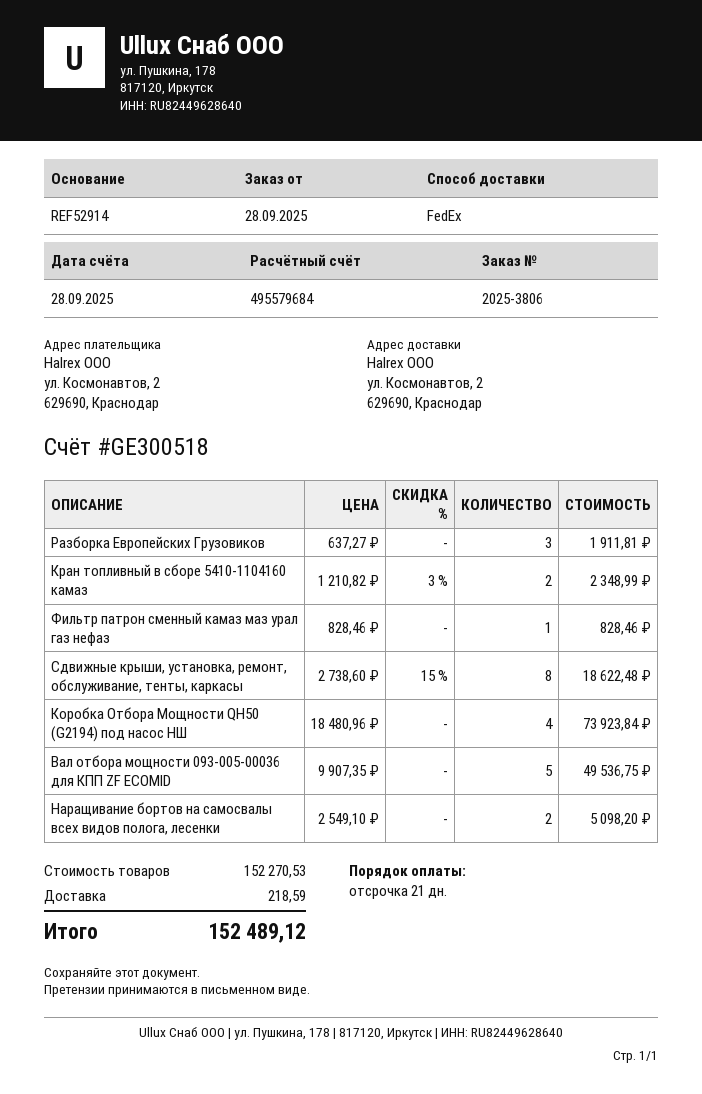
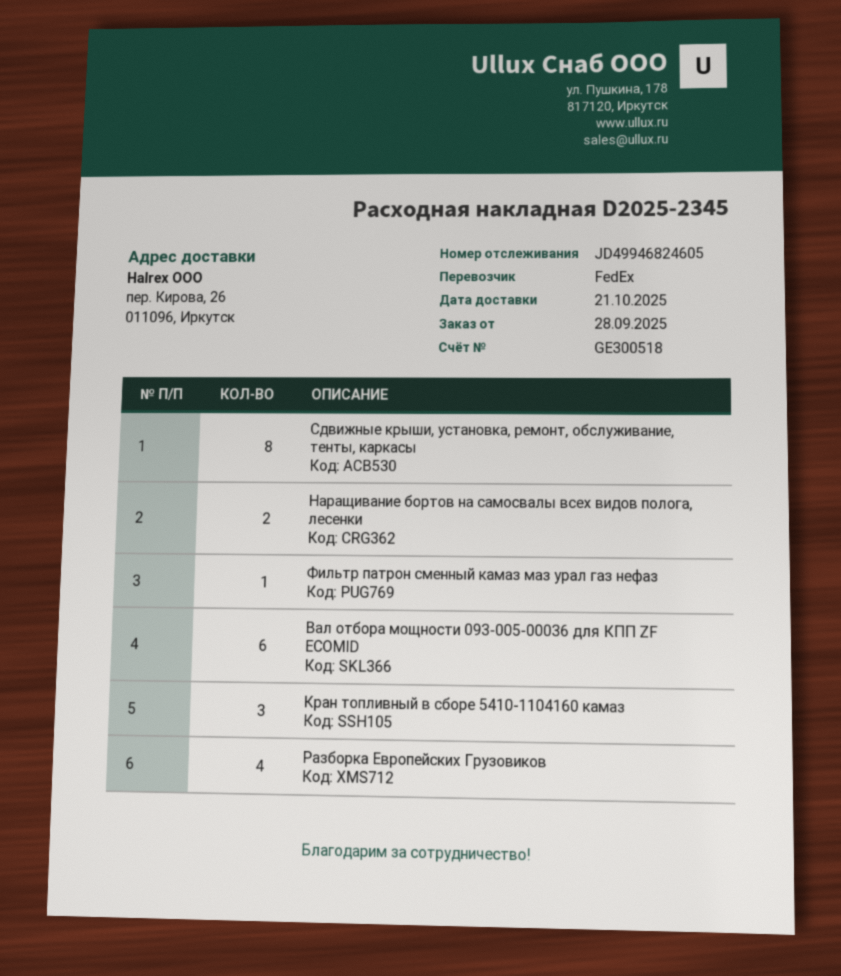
ship to: ул. Космонавтов, 2, 629690, Краснодар -> пер. Кирова, 26, 011096, Иркутск
Разборка Европейских Грузовиков: 3 -> 4
Кран топливный в сборе 5410-1104160 камаз: 2 -> 3
Коробка Отбора Мощности QH50 (G2194) под насос НШ: 4 -> none
Вал отбора мощности 093-005-00036 для КПП ZF ECOMID: 5 -> 6

